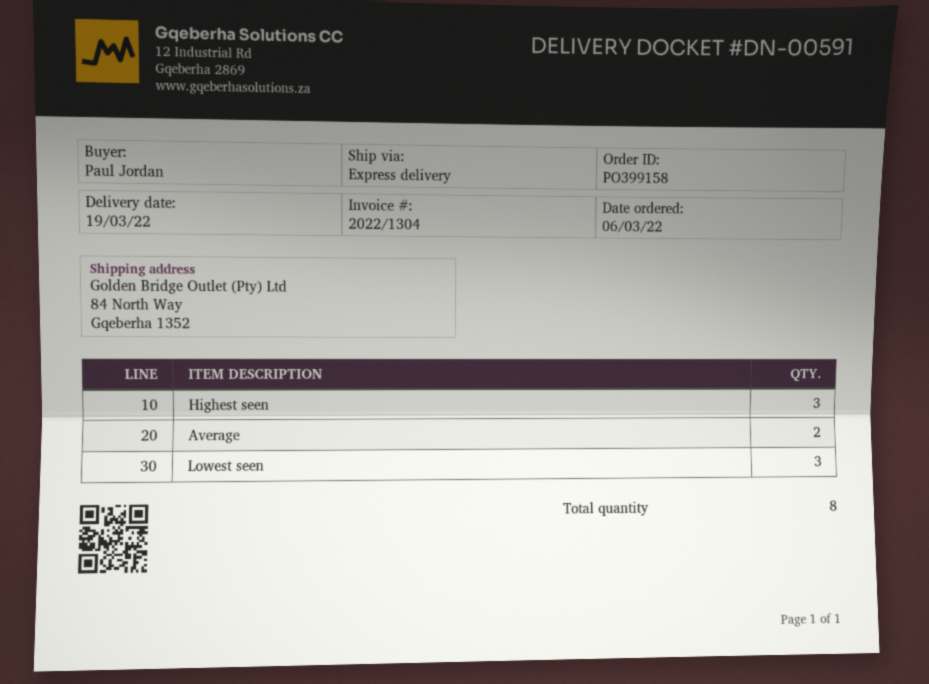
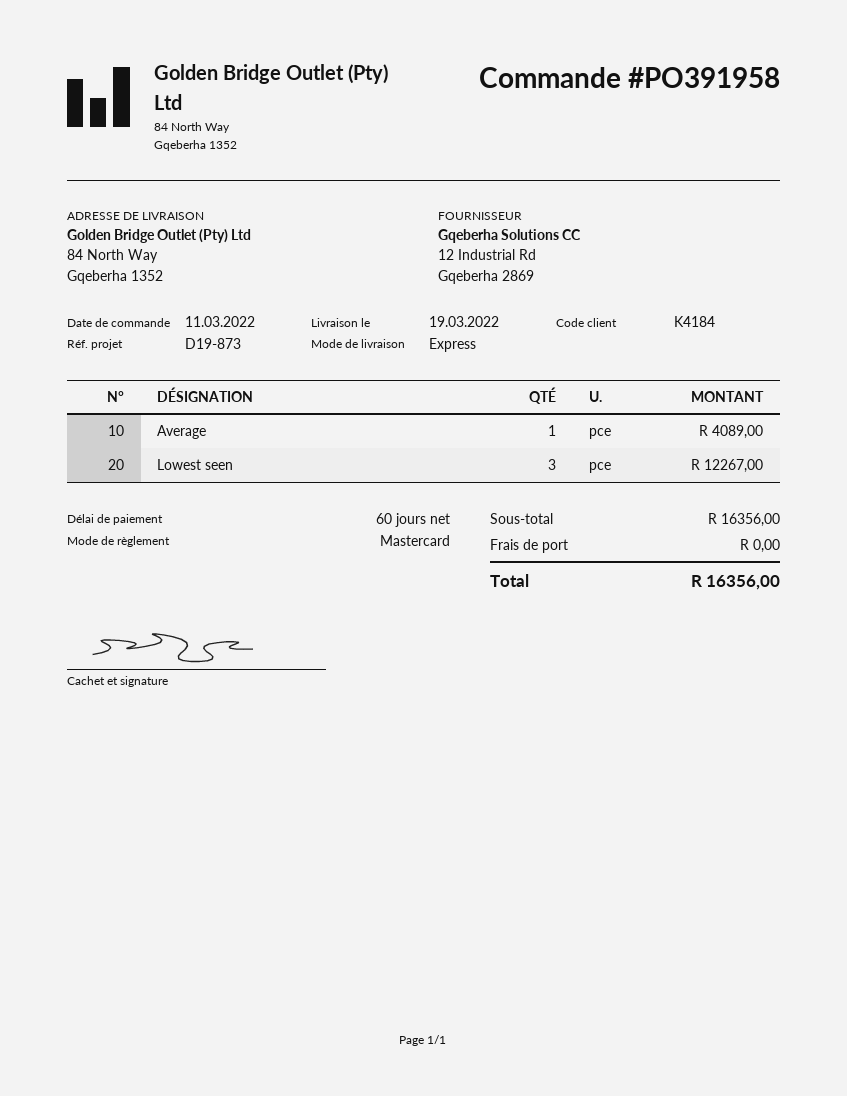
order number: PO399158 -> PO391958
order date: 2022-03-06 -> 2022-03-11
Highest seen: 3 -> none
Average: 2 -> 1

